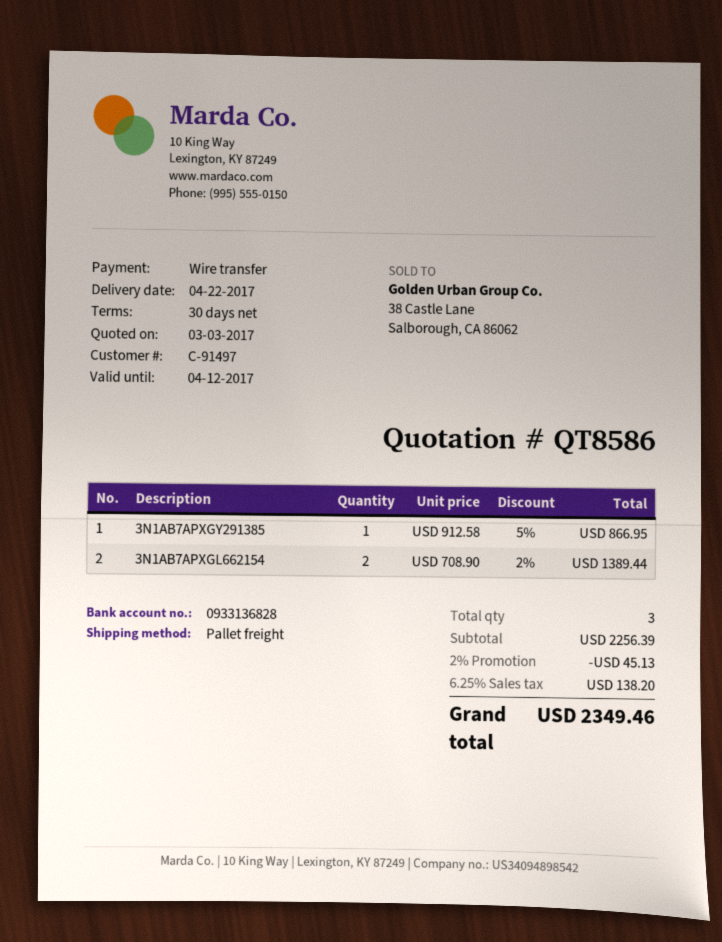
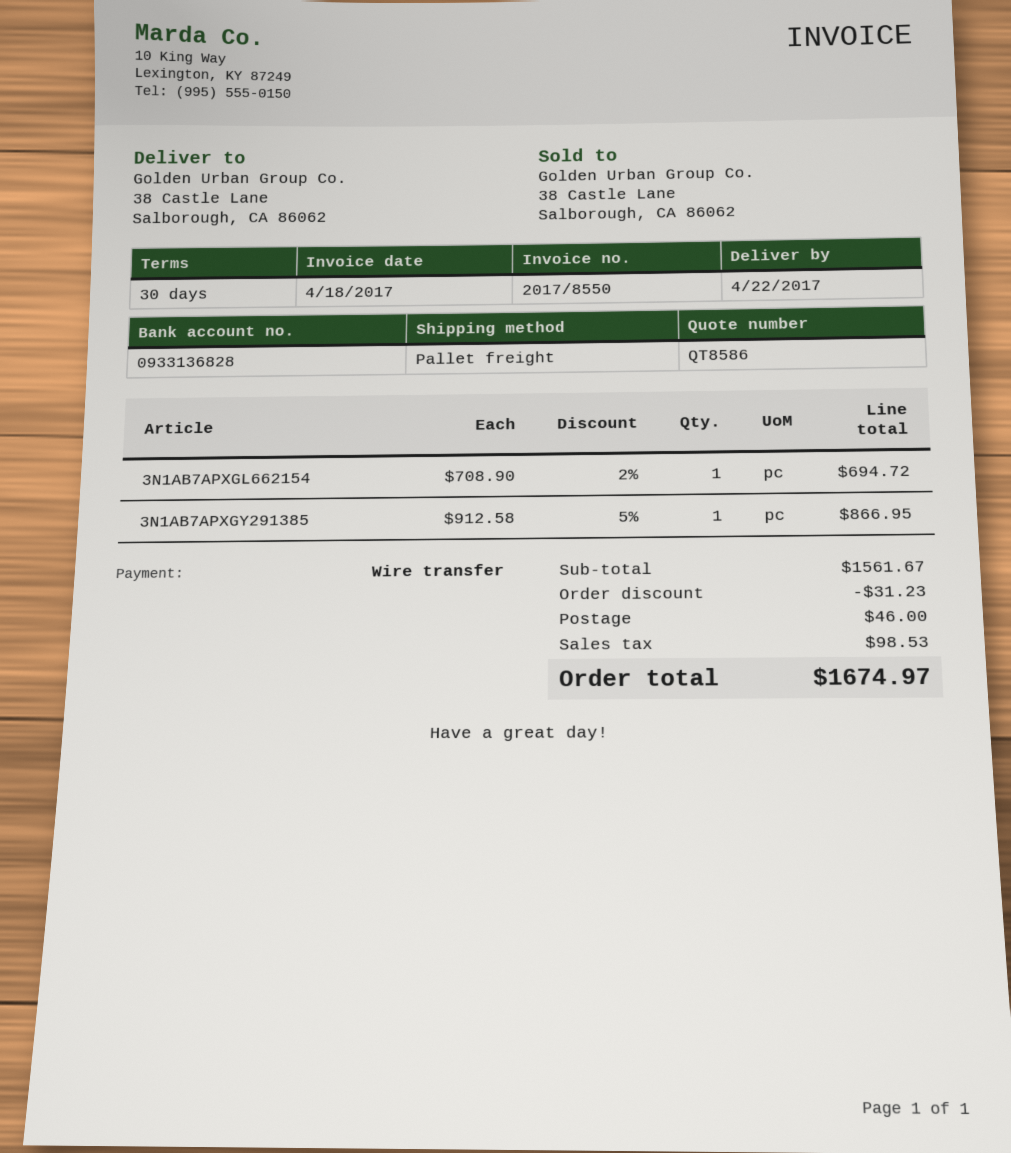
3N1AB7APXGL662154: 2 x 708.90 - 2% = 1389.44 -> 1 x 708.90 - 2% = 694.72
subtotal: 2256.39 -> 1561.67
discount: 45.13 -> 31.23
shipping: none -> 46.00
tax: 138.20 -> 98.53
total: 2349.46 -> 1674.97

